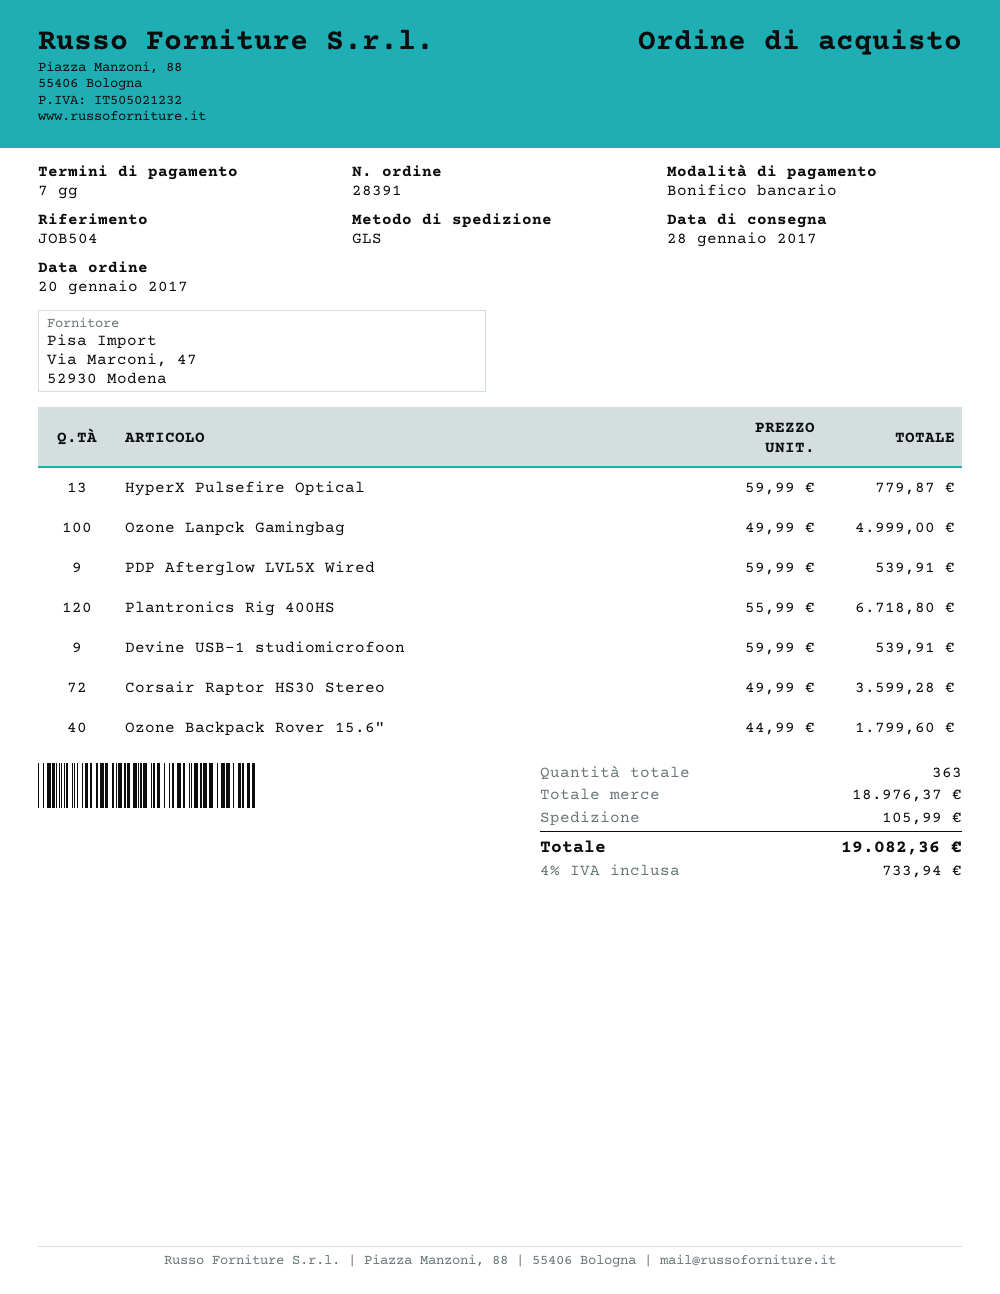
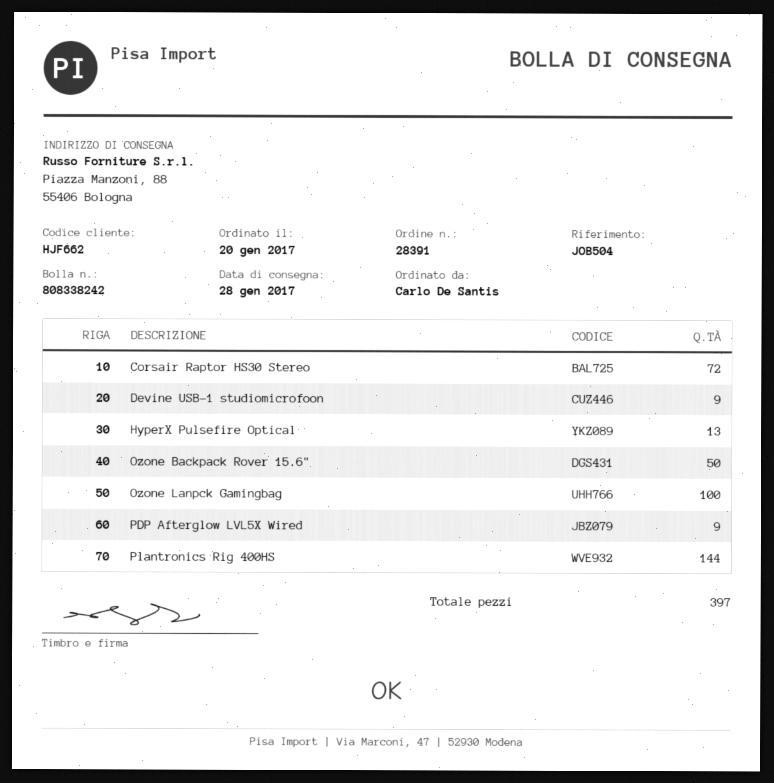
Plantronics Rig 400HS: 120 -> 144
Ozone Backpack Rover 15.6": 40 -> 50
total quantity: 363 -> 397

